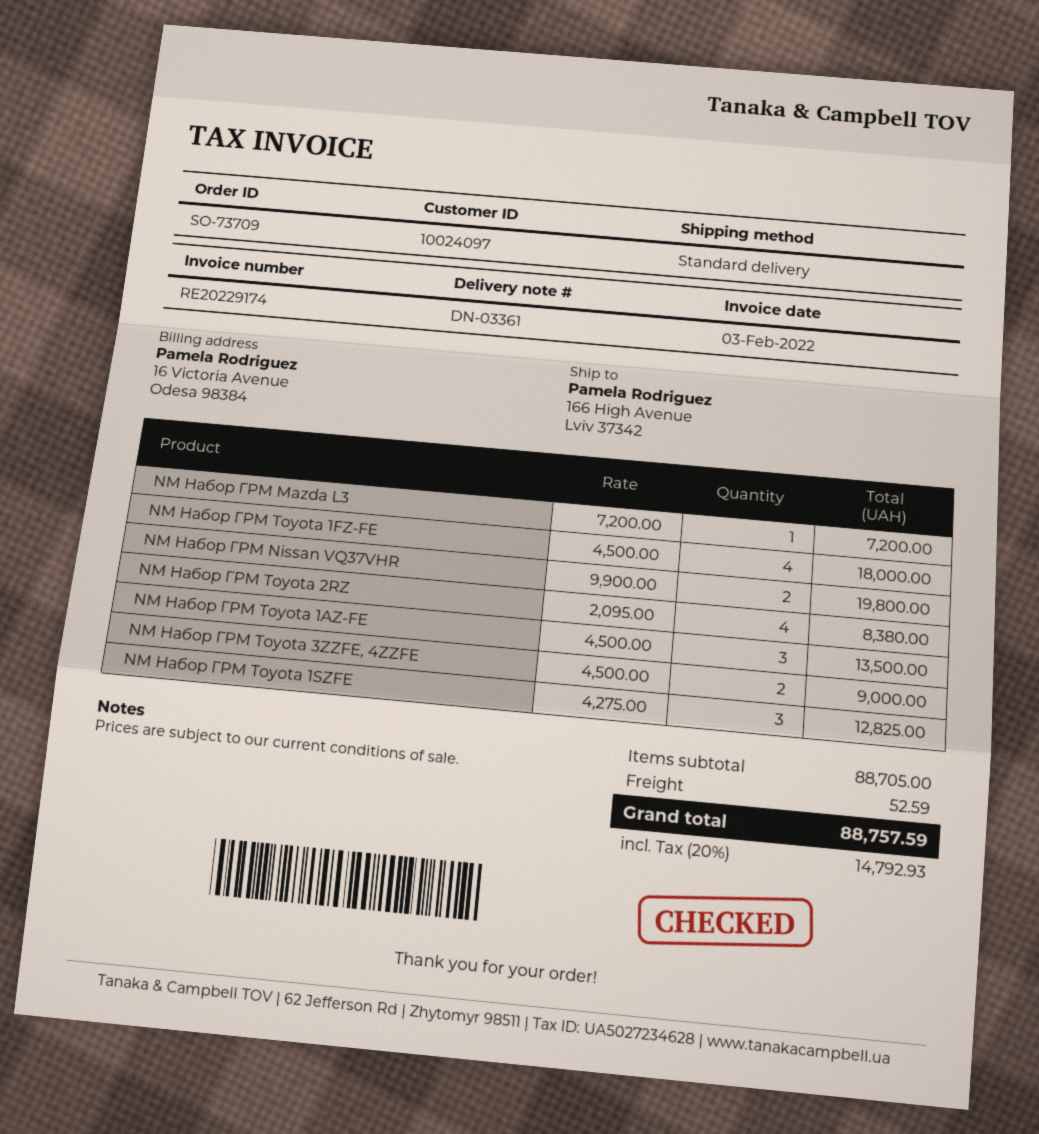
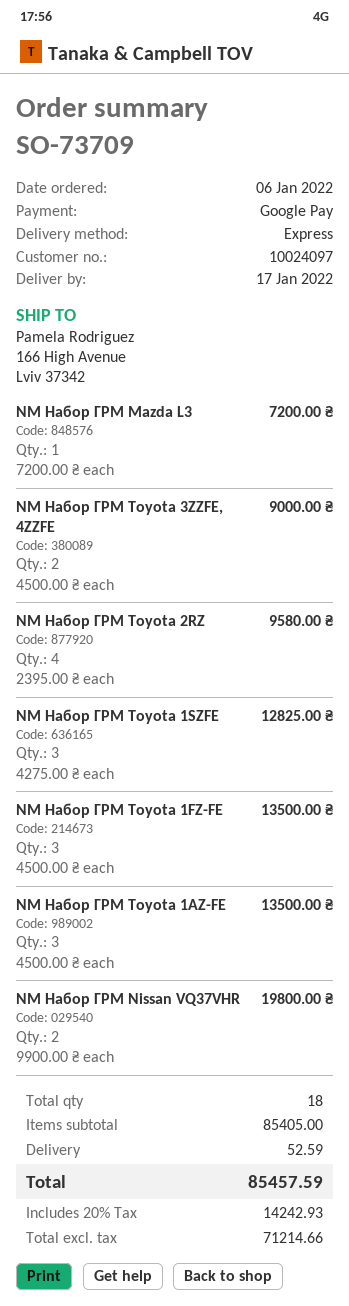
shipping method: standard -> express
NM Набор ГРМ Toyota 1FZ-FE: 4 x 4500.00 = 18000.00 -> 3 x 4500.00 = 13500.00
NM Набор ГРМ Toyota 2RZ: 4 x 2095.00 = 8380.00 -> 4 x 2395.00 = 9580.00
subtotal: 88705.00 -> 85405.00
tax: 20% = 14792.93 -> 20% = 14242.93
total: 88757.59 -> 85457.59

